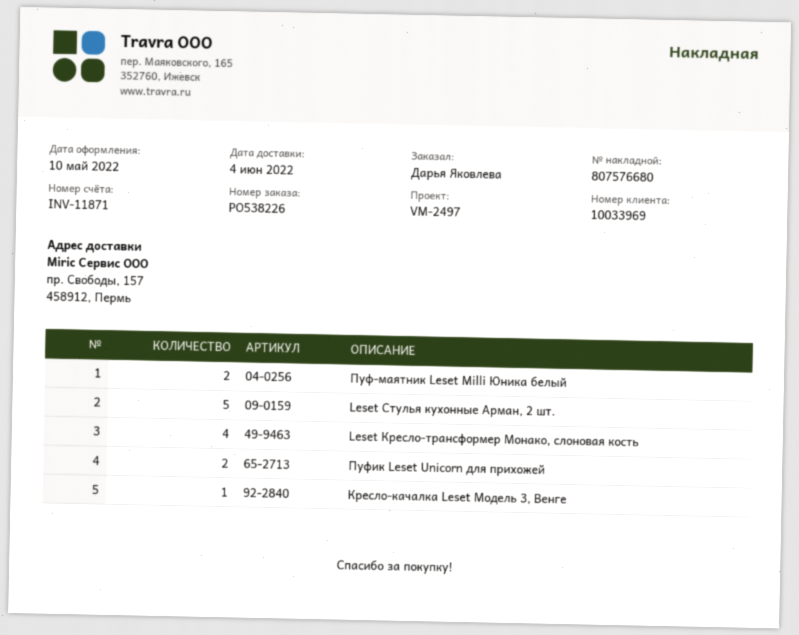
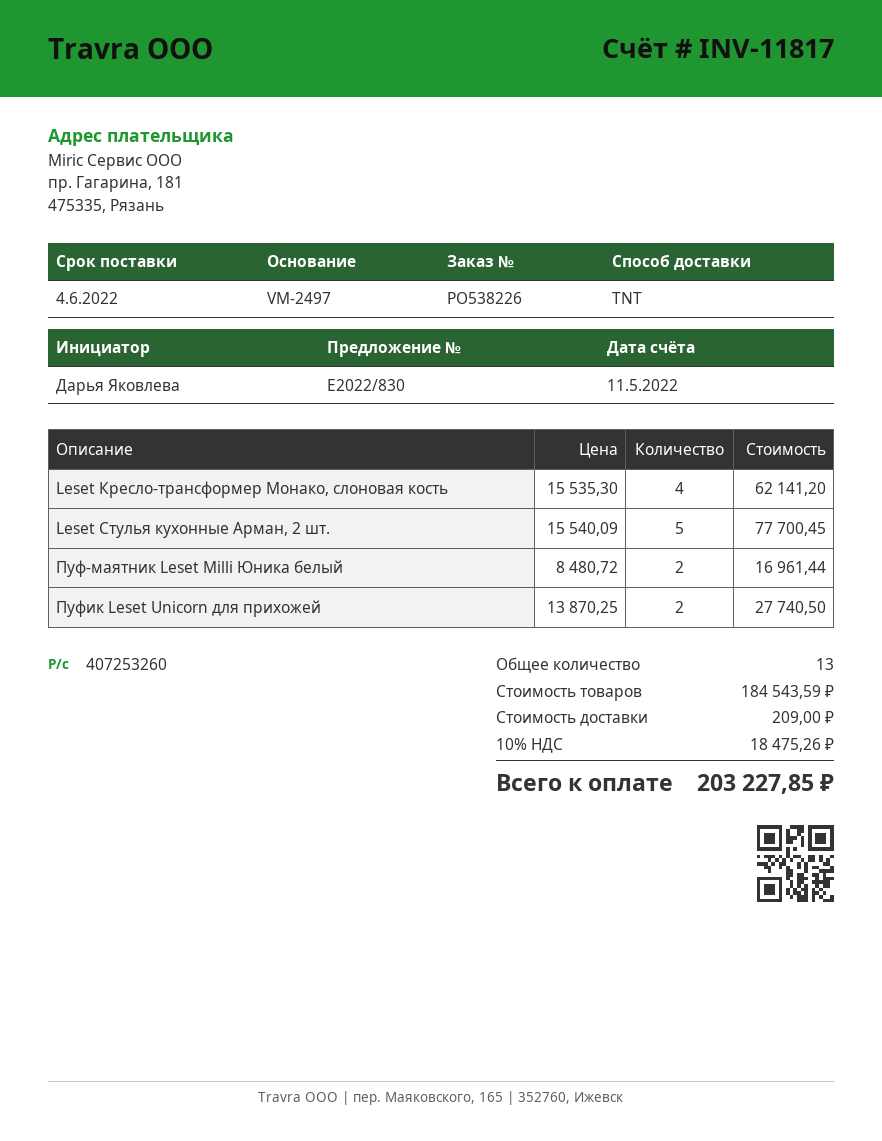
invoice number: INV-11871 -> INV-11817
Кресло-качалка Leset Модель 3, Венге: 1 -> none

